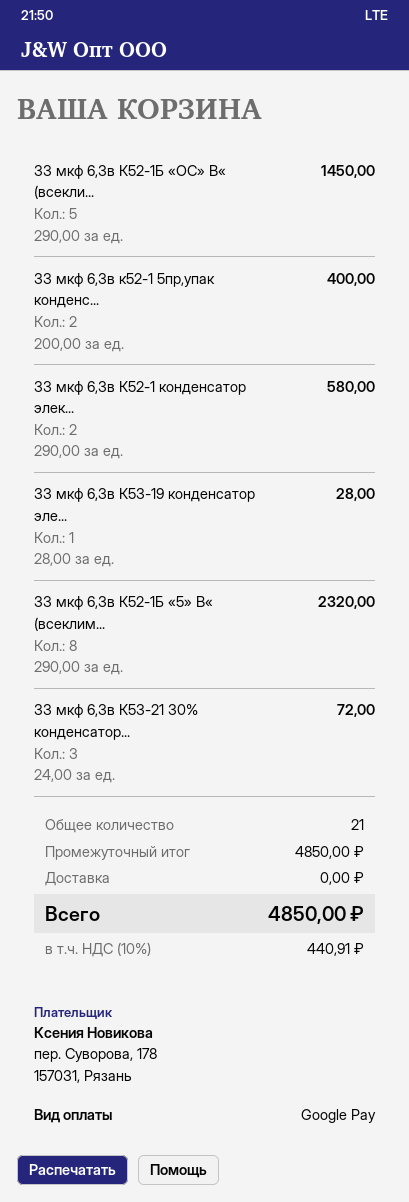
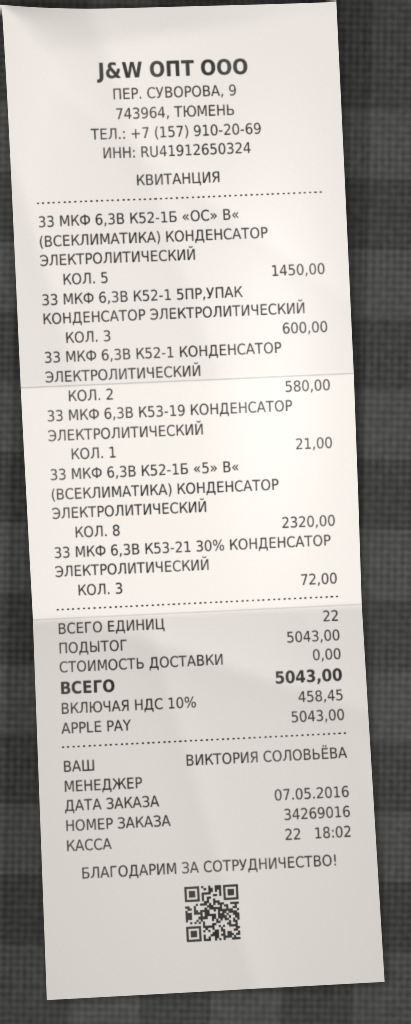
payment method: Google Pay -> Apple Pay
33 мкф 6,3в к52-1 5пр,упак конденс...: 2 for 400.00 -> 3 for 600.00
33 мкф 6,3в К53-19 конденсатор эле...: 1 for 28.00 -> 1 for 21.00
total quantity: 21 -> 22
subtotal: 4850.00 -> 5043.00
tax: 10% = 440.91 -> 10% = 458.45
total: 4850.00 -> 5043.00

